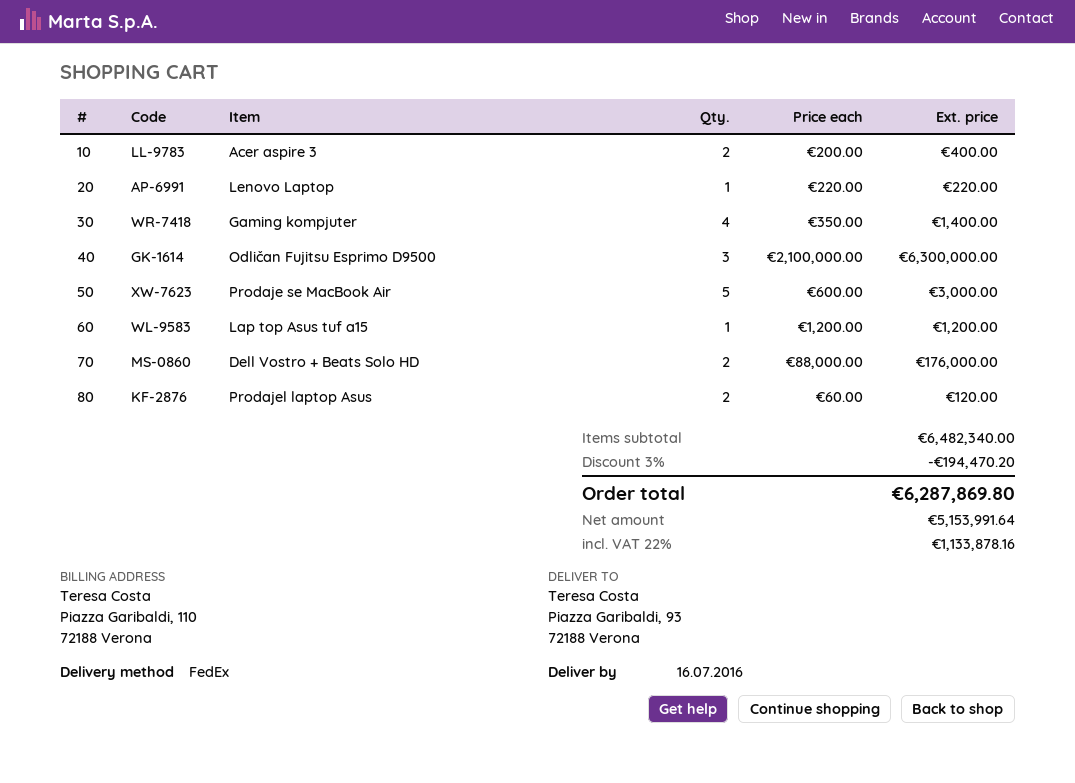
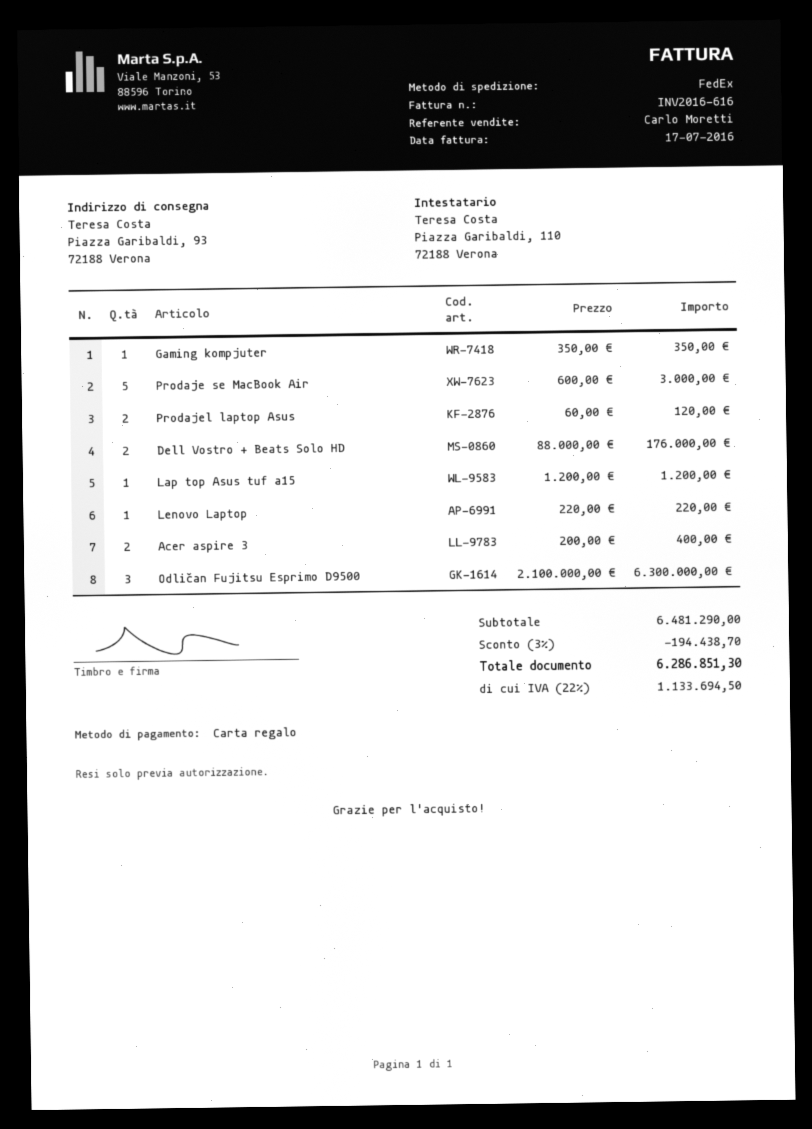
Gaming kompjuter: 4 x 350.00 = 1400.00 -> 1 x 350.00 = 350.00
subtotal: 6482340.00 -> 6481290.00
discount: 3% = 194470.20 -> 3% = 194438.70
tax: 22% = 1133878.16 -> 22% = 1133694.50
total: 6287869.80 -> 6286851.30

